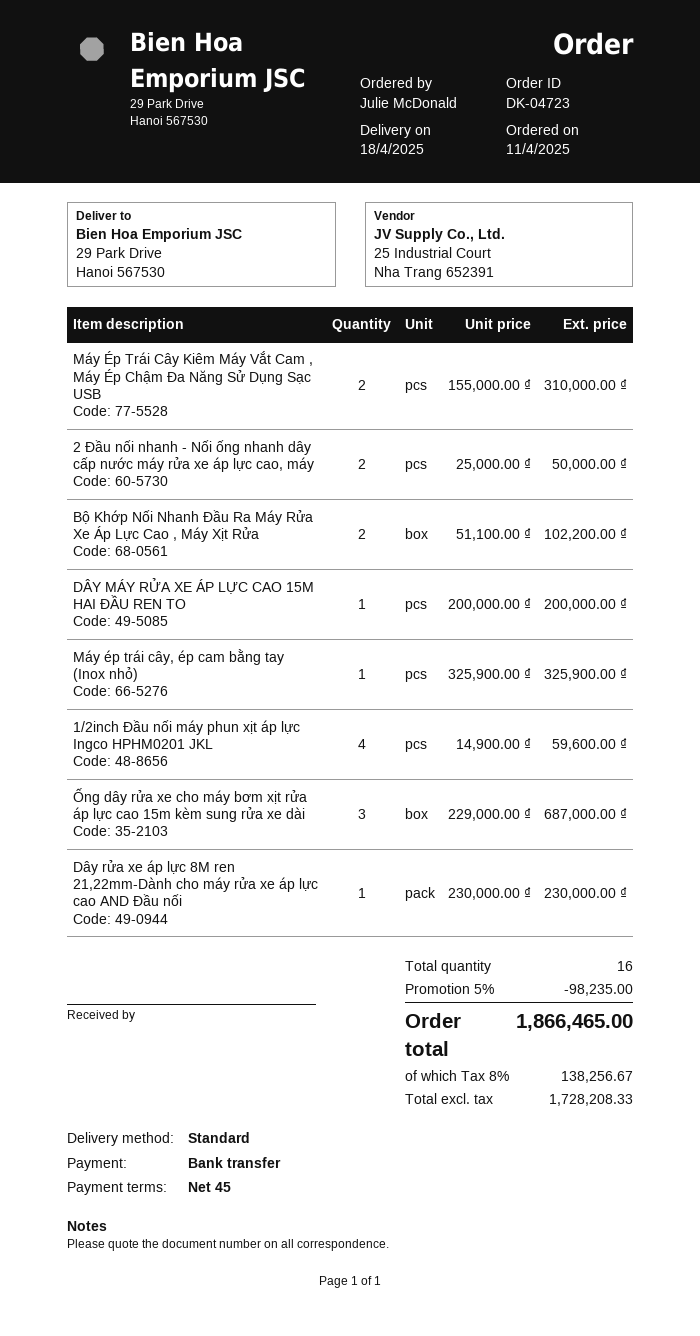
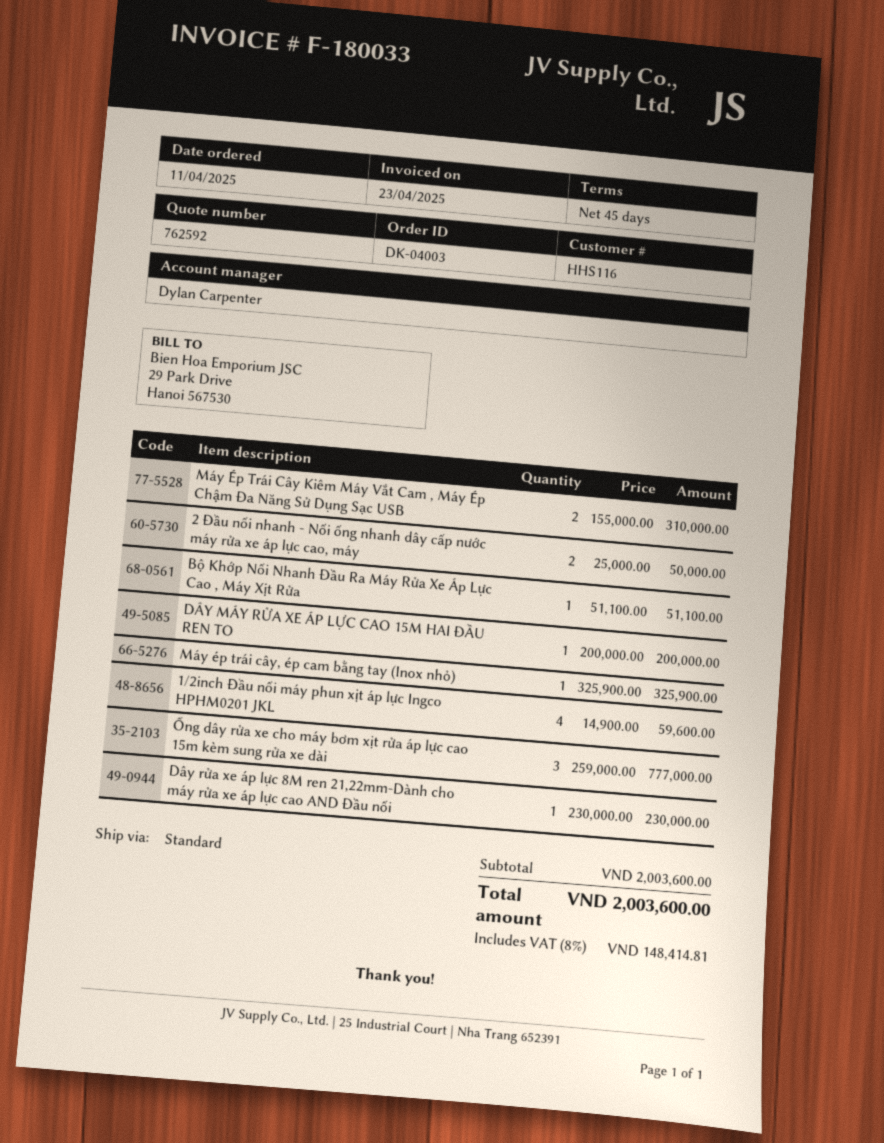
order number: DK-04723 -> DK-04003
Bộ Khớp Nối Nhanh Đầu Ra Máy Rửa Xe Áp Lực Cao , Máy Xịt Rửa: 2 x 51100.00 = 102200.00 -> 1 x 51100.00 = 51100.00
Ống dây rửa xe cho máy bơm xịt rửa áp lực cao 15m kèm sung rửa xe dài: 3 x 229000.00 = 687000.00 -> 3 x 259000.00 = 777000.00
discount: 5% = 98235.00 -> none
tax: 8% = 138256.67 -> 8% = 148414.81
total: 1866465.00 -> 2003600.00

